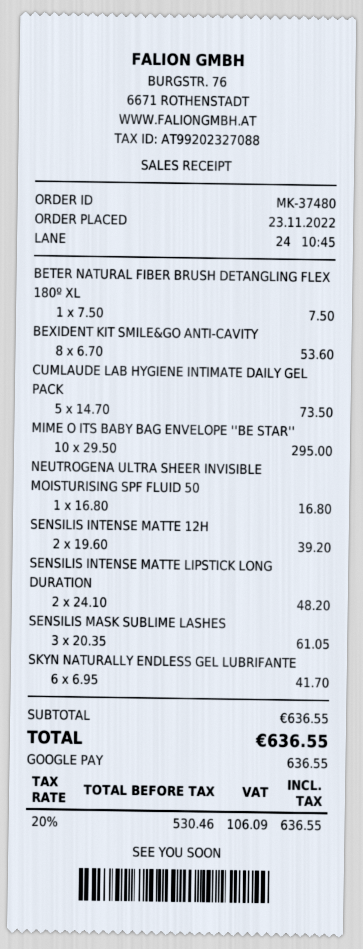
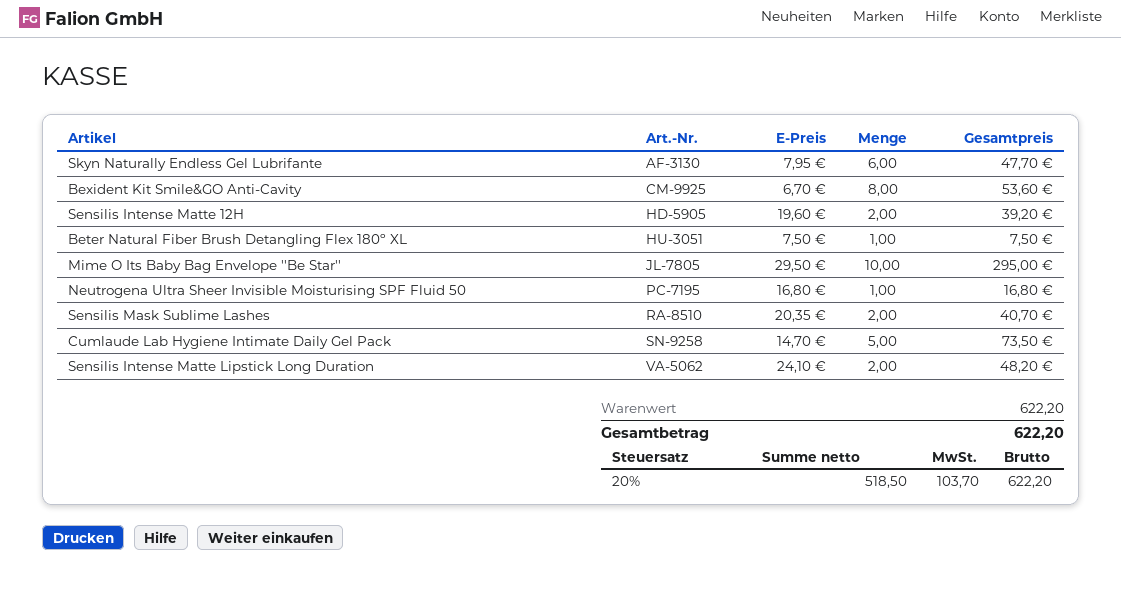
SENSILIS MASK SUBLIME LASHES: 3 x 20.35 = 61.05 -> 2 x 20.35 = 40.70
SKYN NATURALLY ENDLESS GEL LUBRIFANTE: 6 x 6.95 = 41.70 -> 6 x 7.95 = 47.70
subtotal: 636.55 -> 622.20
net: 530.46 -> 518.50
tax: 20% = 106.09 -> 20% = 103.70
total: 636.55 -> 622.20

